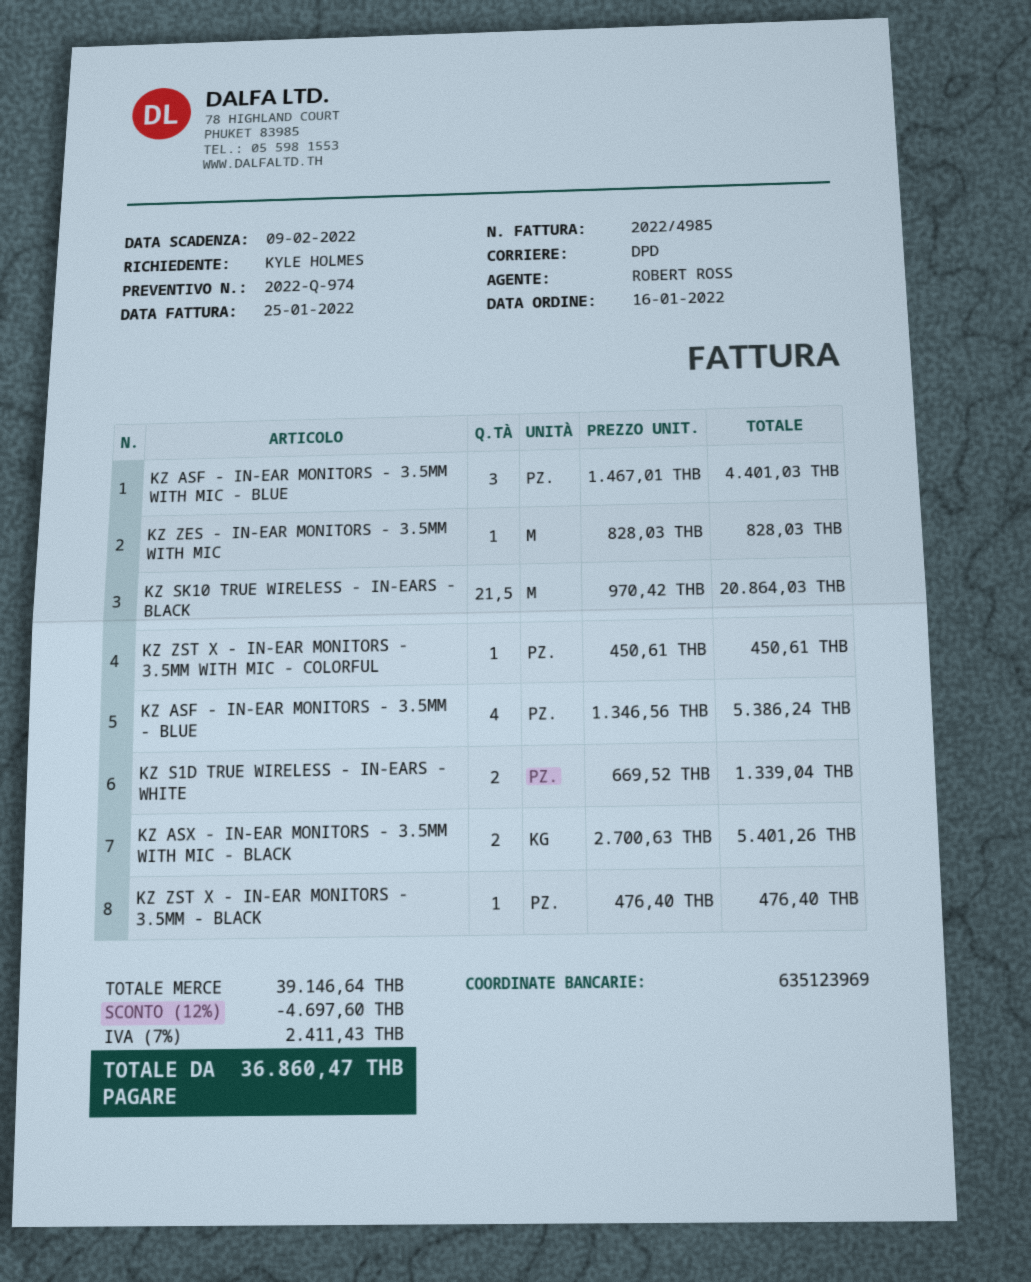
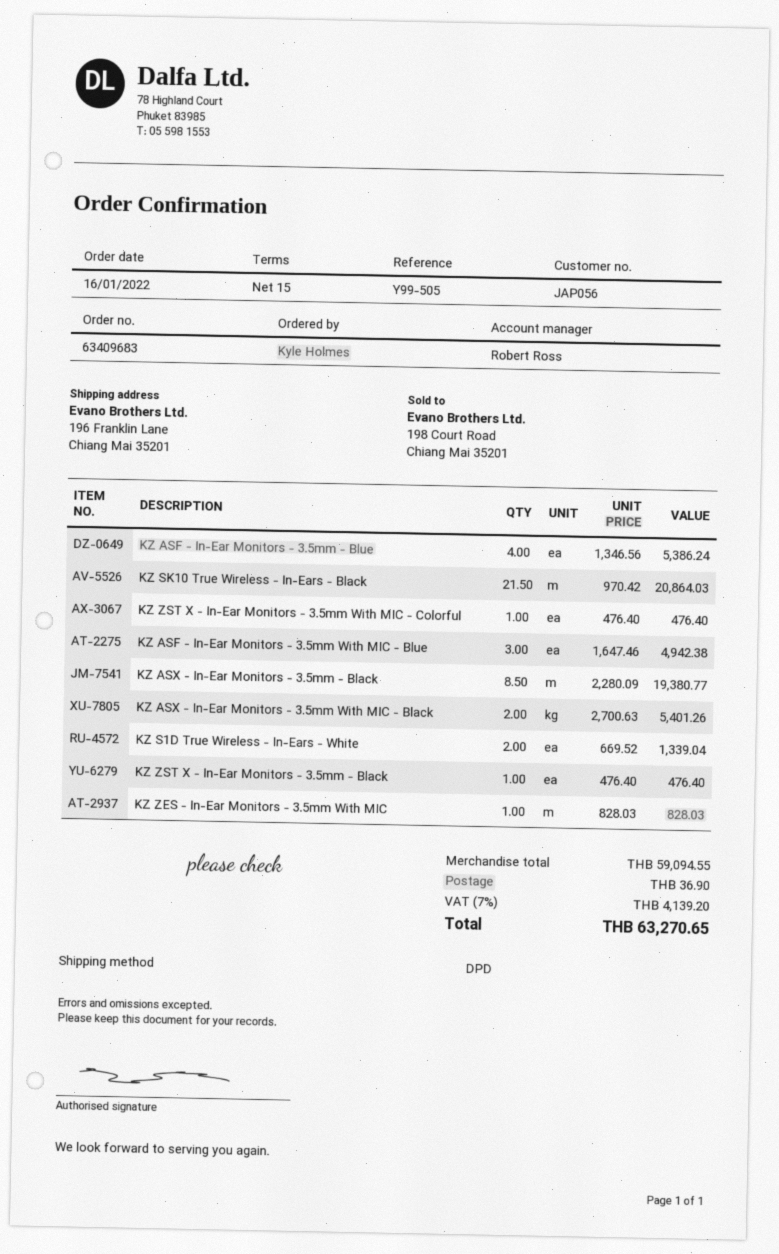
KZ ASF - IN-EAR MONITORS - 3.5MM WITH MIC - BLUE: 3 x 1467.01 = 4401.03 -> 3 x 1647.46 = 4942.38
KZ ZST X - IN-EAR MONITORS - 3.5MM WITH MIC - COLORFUL: 1 x 450.61 = 450.61 -> 1 x 476.40 = 476.40
KZ ASX - In-Ear Monitors - 3.5mm - Black: none -> 8.5 x 2280.09 = 19380.77
subtotal: 39146.64 -> 59094.55
discount: 12% = 4697.60 -> none
shipping: none -> 36.90
tax: 7% = 2411.43 -> 7% = 4139.20
total: 36860.47 -> 63270.65

